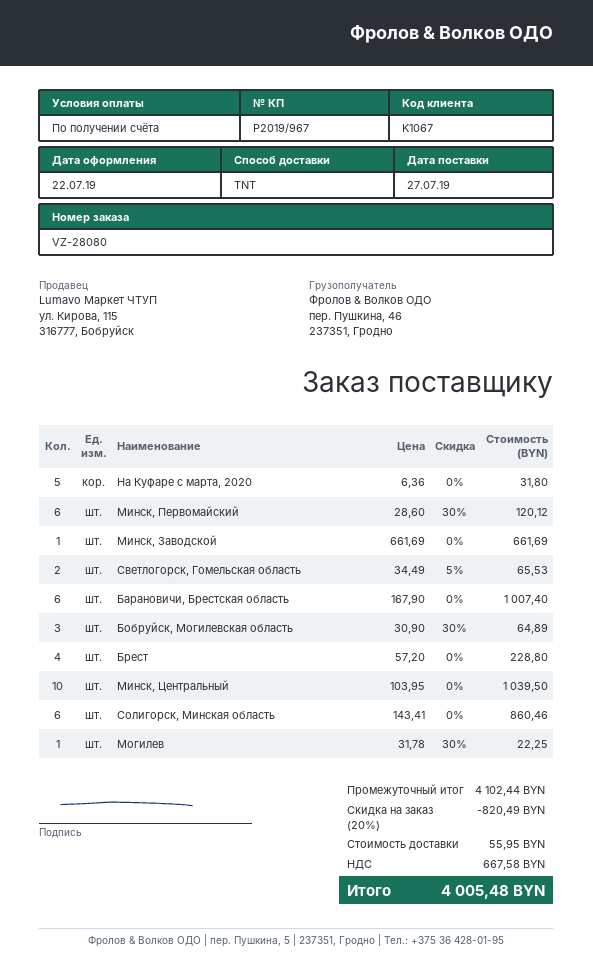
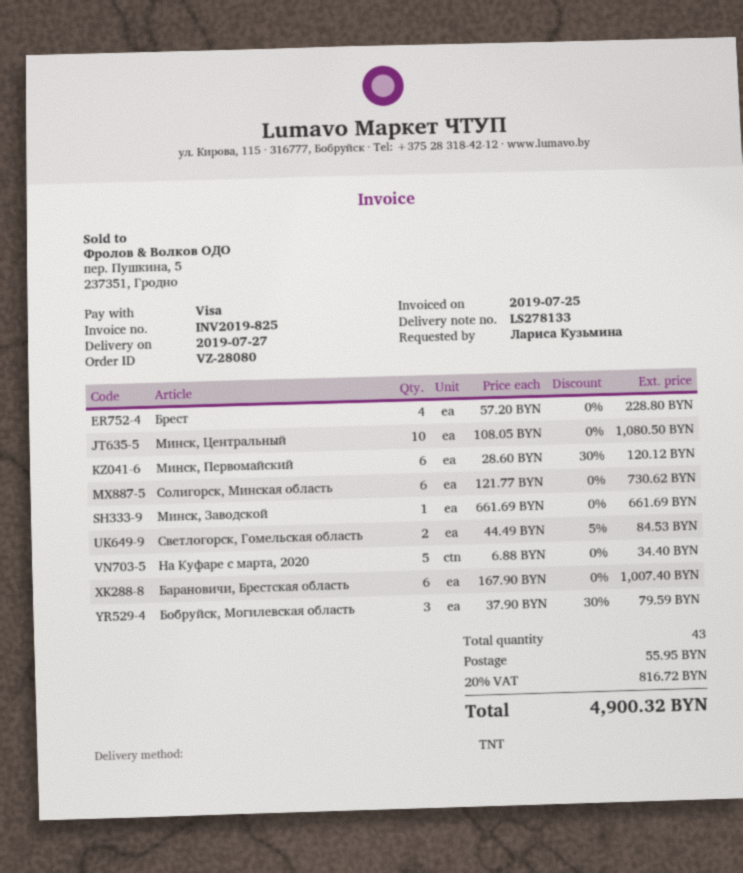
На Куфаре с марта, 2020: 5 x 6.36 = 31.80 -> 5 x 6.88 = 34.40
Светлогорск, Гомельская область: 2 x 34.49 - 5% = 65.53 -> 2 x 44.49 - 5% = 84.53
Бобруйск, Могилевская область: 3 x 30.90 - 30% = 64.89 -> 3 x 37.90 - 30% = 79.59
Минск, Центральный: 10 x 103.95 = 1039.50 -> 10 x 108.05 = 1080.50
Солигорск, Минская область: 6 x 143.41 = 860.46 -> 6 x 121.77 = 730.62
Могилев: 1 x 31.78 - 30% = 22.25 -> none
discount: 20% = 820.49 -> none
tax: 667.58 -> 816.72
total: 4005.48 -> 4900.32

